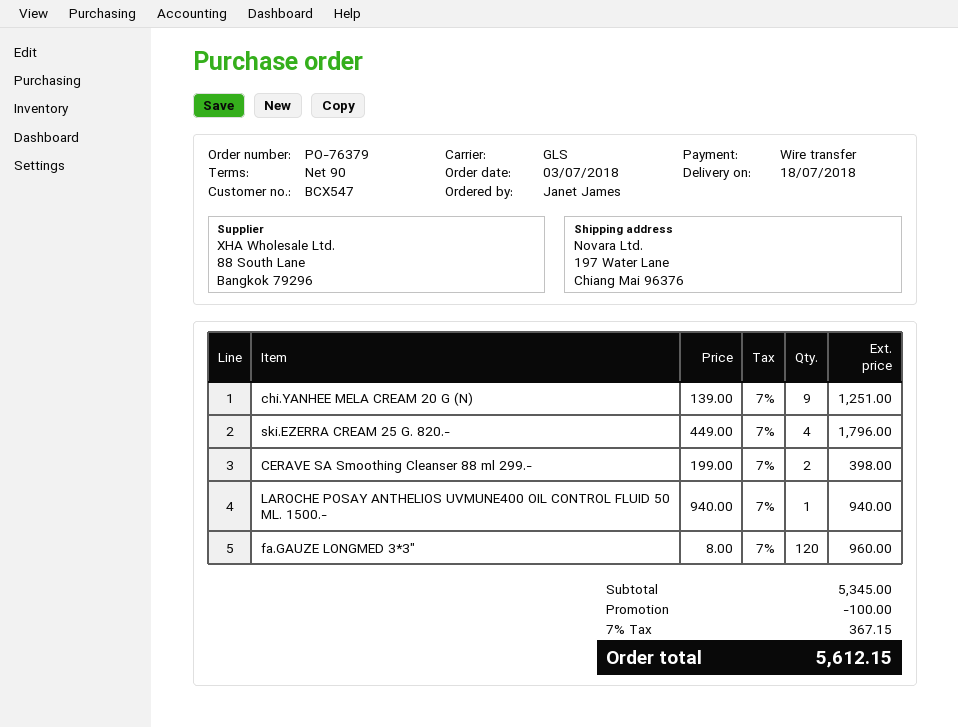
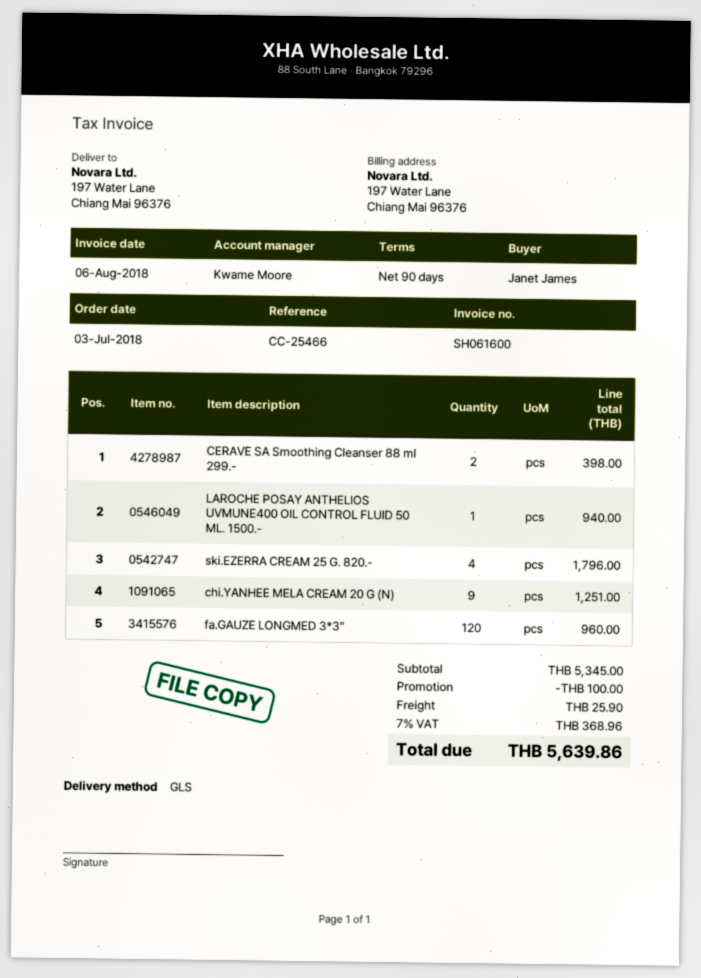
shipping: none -> 25.90
tax: 7% = 367.15 -> 7% = 368.96
total: 5612.15 -> 5639.86

